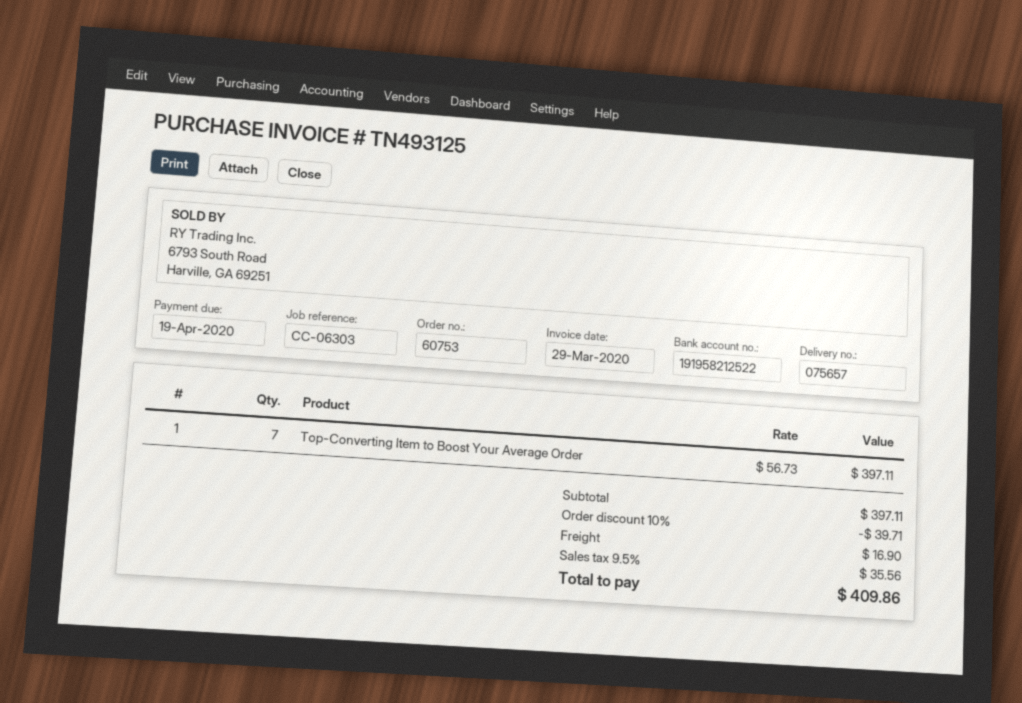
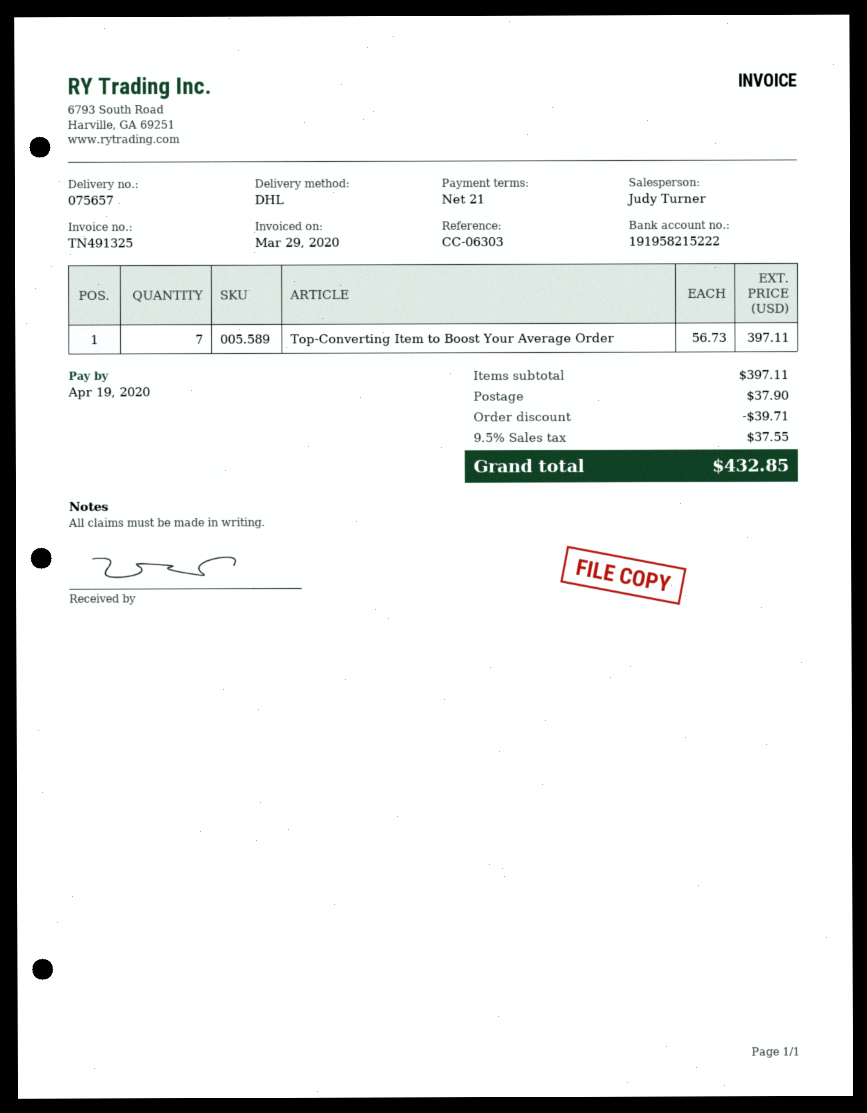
invoice number: TN493125 -> TN491325
bank account: 191958212522 -> 191958215222
shipping: 16.90 -> 37.90
tax: 9.5% = 35.56 -> 9.5% = 37.55
total: 409.86 -> 432.85

